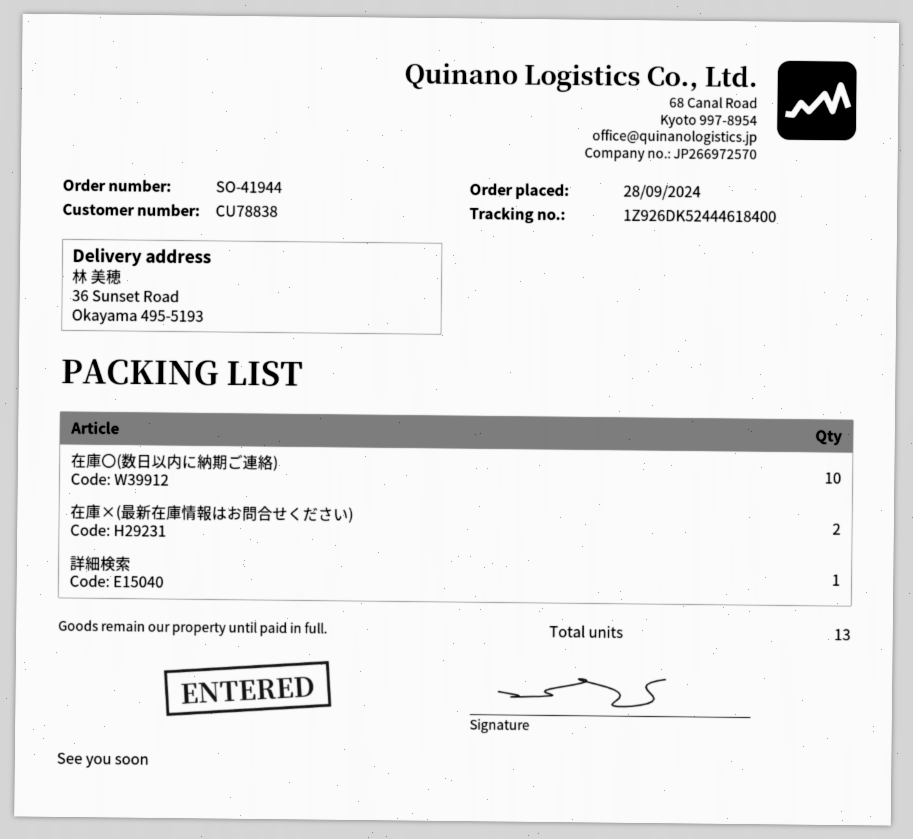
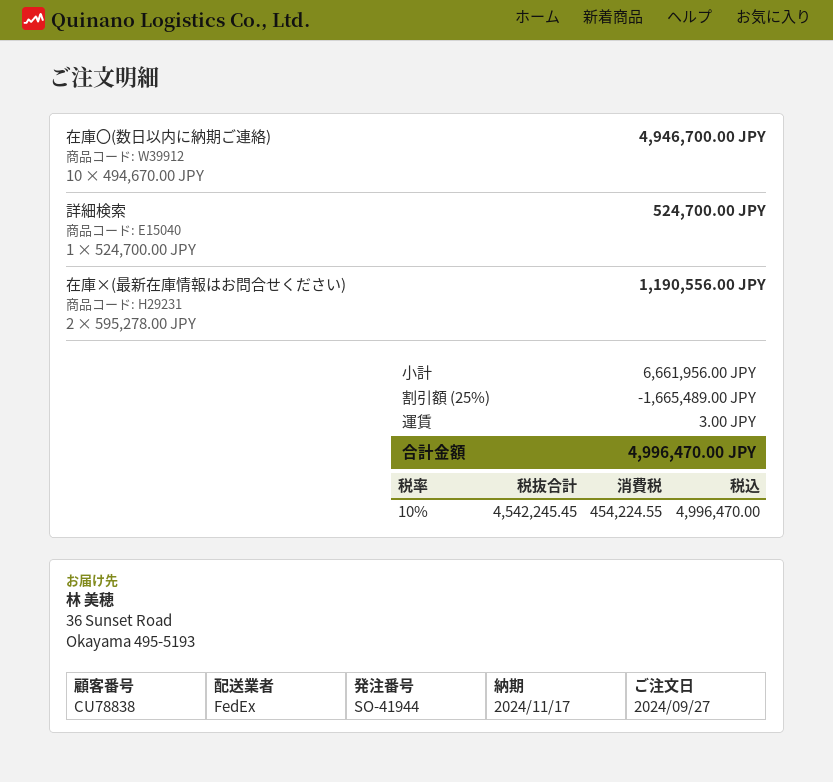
order date: 2024-09-28 -> 2024-09-27

